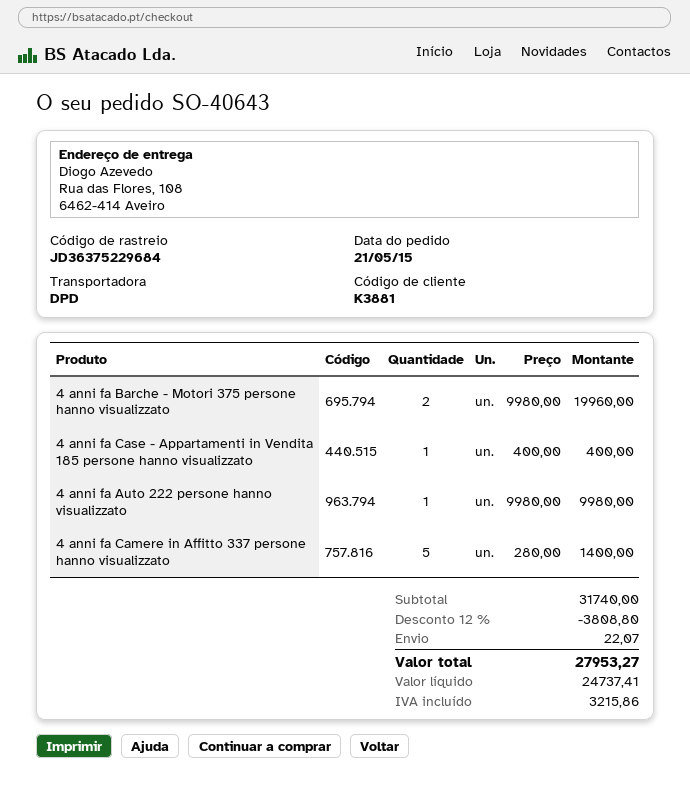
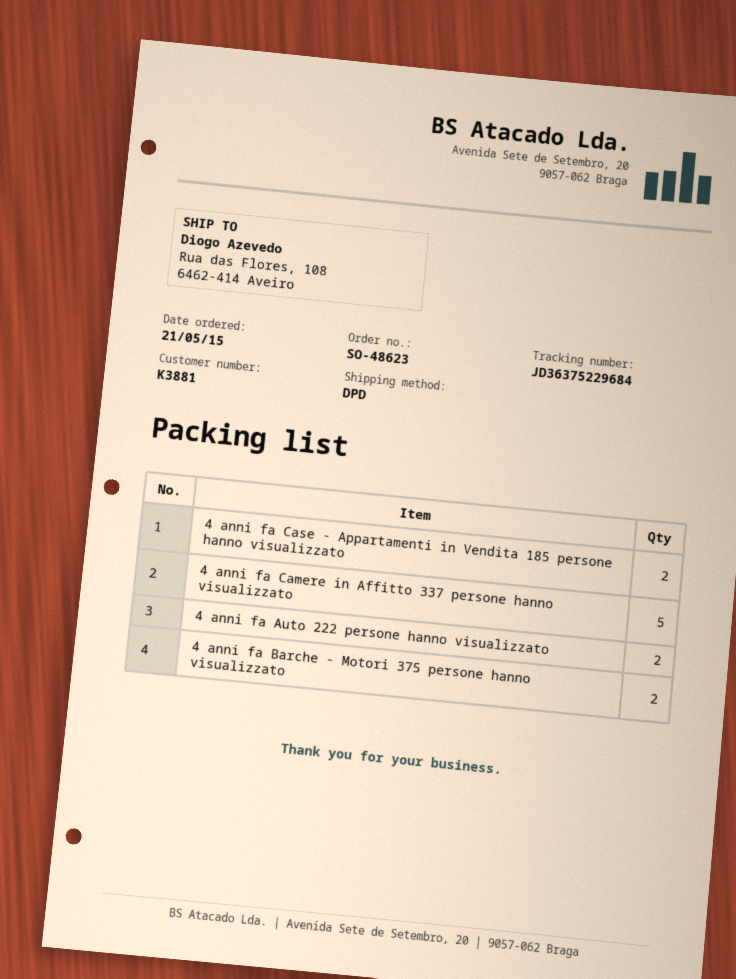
order number: SO-40643 -> SO-48623
4 anni fa Case - Appartamenti in Vendita 185 persone hanno visualizzato: 1 -> 2
4 anni fa Auto 222 persone hanno visualizzato: 1 -> 2

